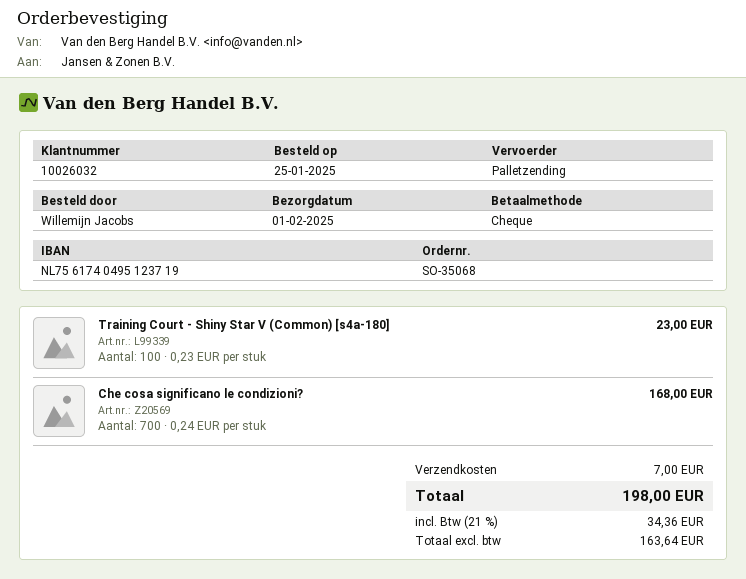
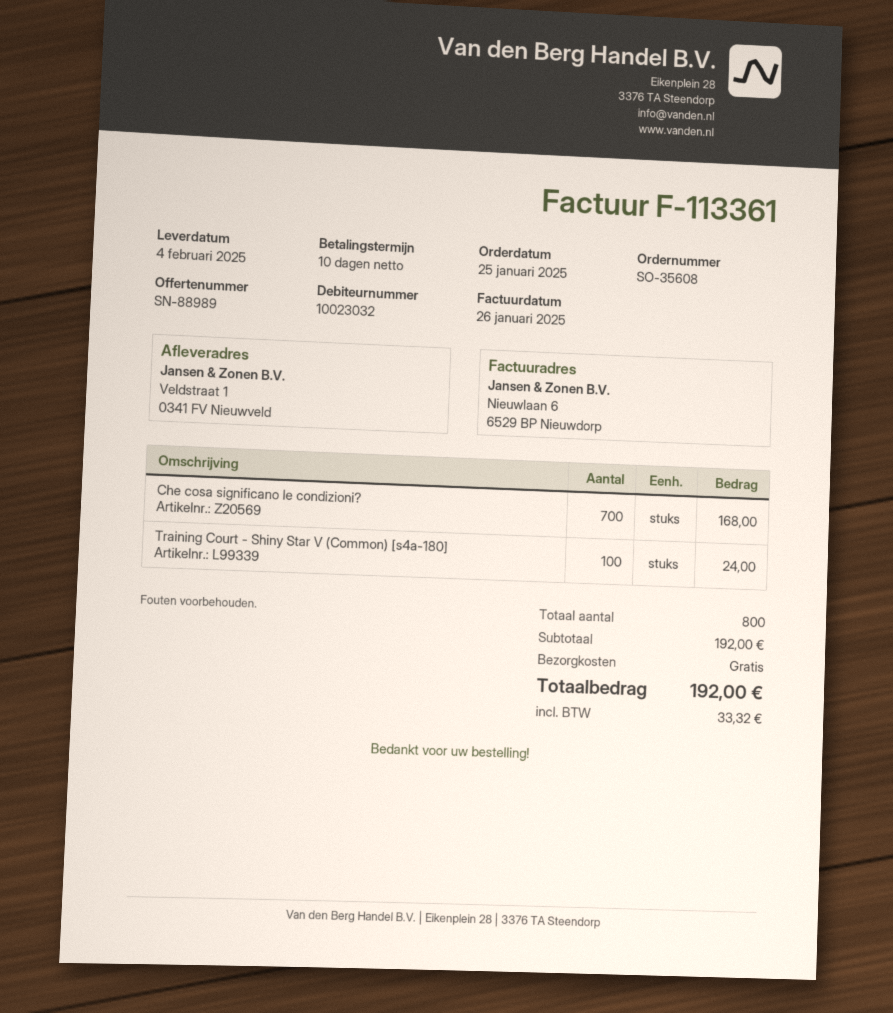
order number: SO-35068 -> SO-35608
delivery date: 2025-02-01 -> 2025-02-04
customer number: 10026032 -> 10023032
Training Court - Shiny Star V (Common) [s4a-180]: 100 for 23.00 -> 100 for 24.00
shipping: 7.00 -> 0.00
tax: 34.36 -> 33.32
total: 198.00 -> 192.00

